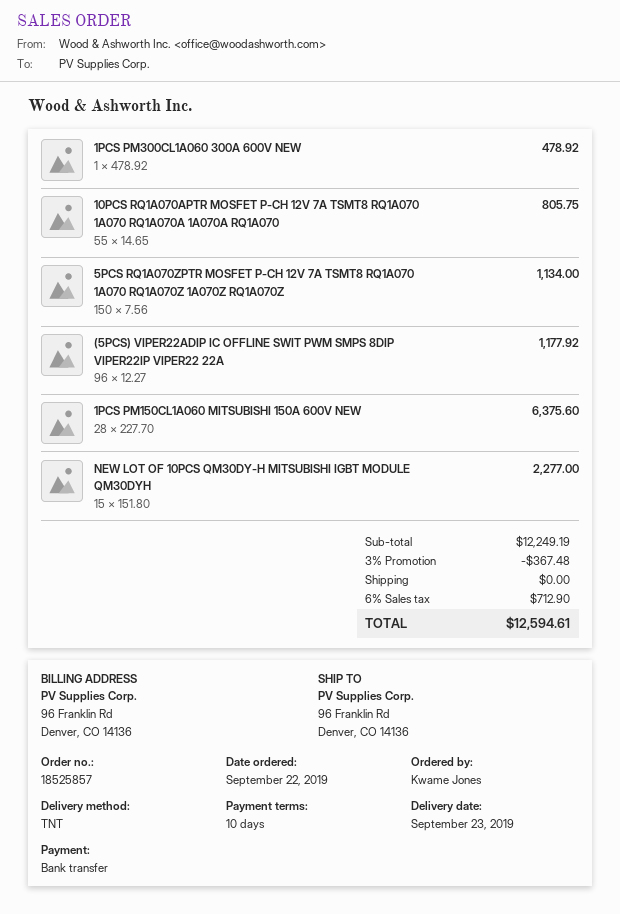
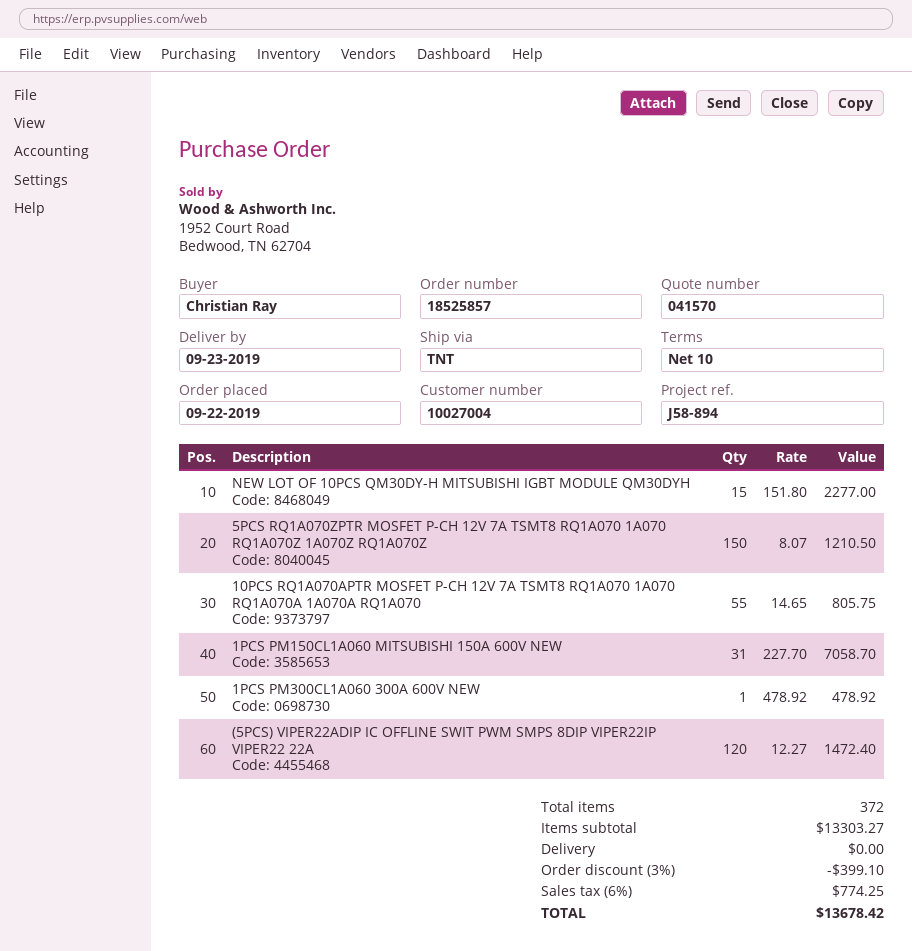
ordered by: Kwame Jones -> Christian Ray
5PCS RQ1A070ZPTR MOSFET P-CH 12V 7A TSMT8 RQ1A070 1A070 RQ1A070Z 1A070Z RQ1A070Z: 150 x 7.56 = 1134.00 -> 150 x 8.07 = 1210.50
(5PCS) VIPER22ADIP IC OFFLINE SWIT PWM SMPS 8DIP VIPER22IP VIPER22 22A: 96 x 12.27 = 1177.92 -> 120 x 12.27 = 1472.40
1PCS PM150CL1A060 MITSUBISHI 150A 600V NEW: 28 x 227.70 = 6375.60 -> 31 x 227.70 = 7058.70
subtotal: 12249.19 -> 13303.27
discount: 3% = 367.48 -> 3% = 399.10
tax: 6% = 712.90 -> 6% = 774.25
total: 12594.61 -> 13678.42

